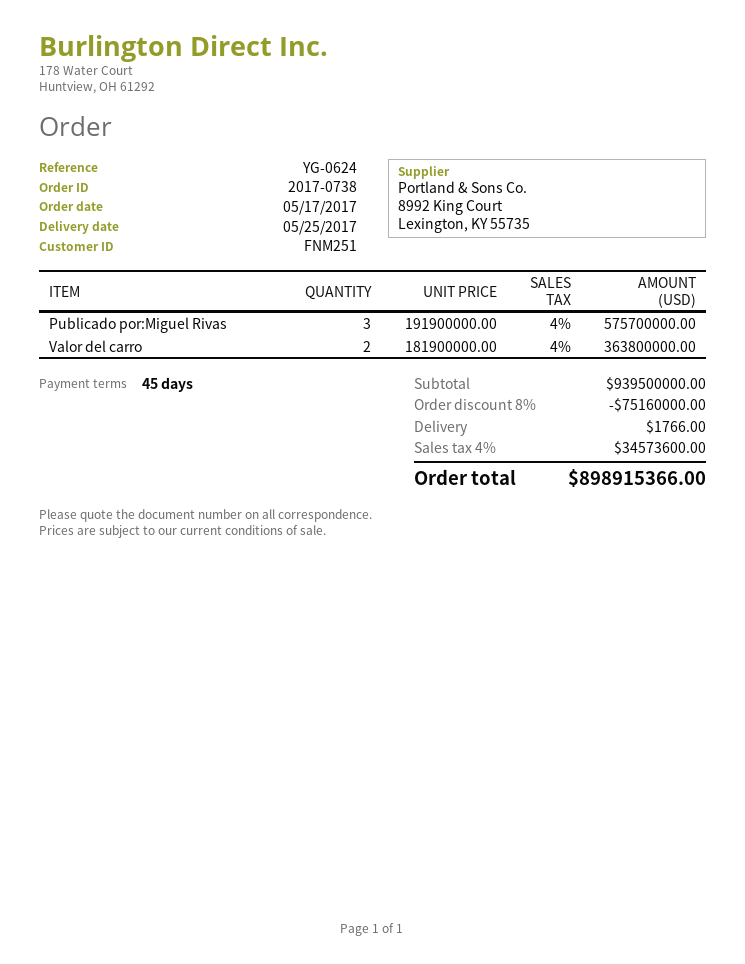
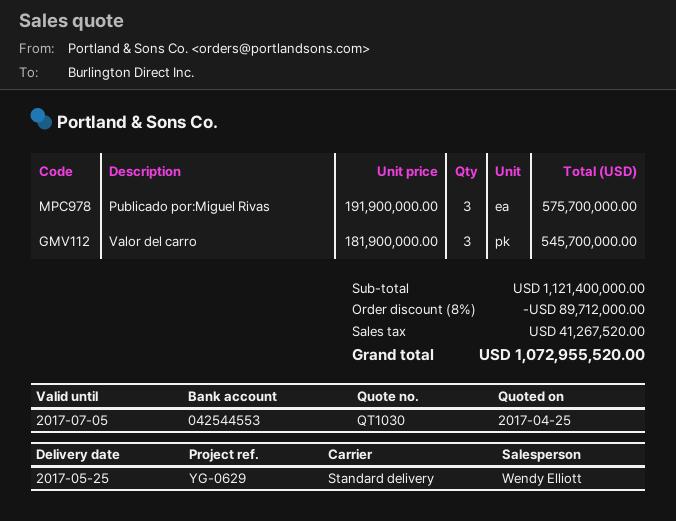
reference: YG-0624 -> YG-0629
Valor del carro: 2 x 181900000.00 = 363800000.00 -> 3 x 181900000.00 = 545700000.00
subtotal: 939500000.00 -> 1121400000.00
discount: 8% = 75160000.00 -> 8% = 89712000.00
shipping: 1766.00 -> none
tax: 34573600.00 -> 41267520.00
total: 898915366.00 -> 1072955520.00

